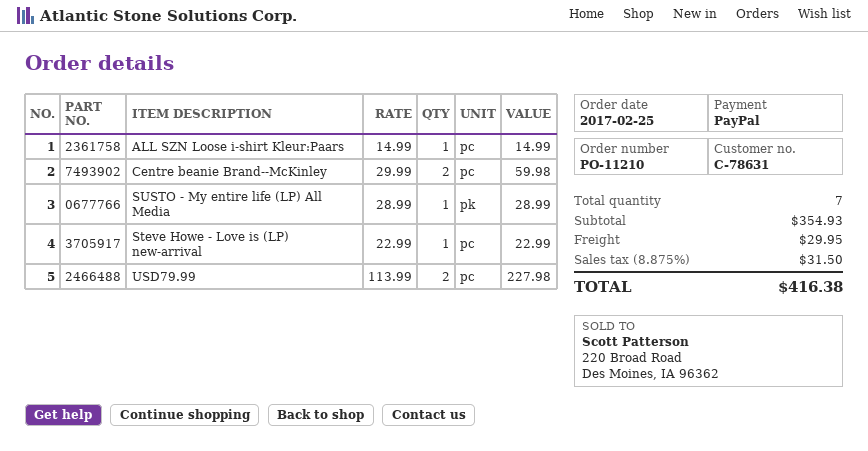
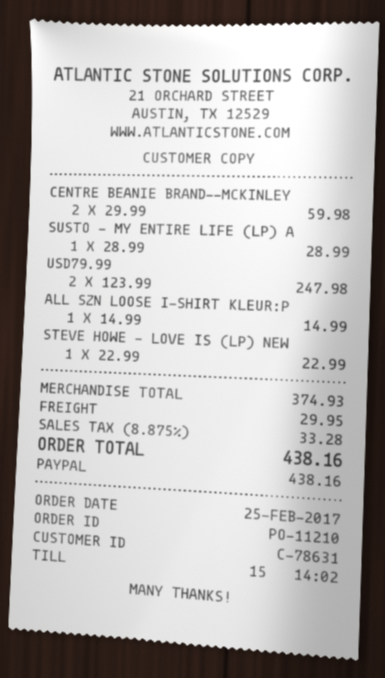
USD79.99: 2 x 113.99 = 227.98 -> 2 x 123.99 = 247.98
subtotal: 354.93 -> 374.93
tax: 8.875% = 31.50 -> 8.875% = 33.28
total: 416.38 -> 438.16

